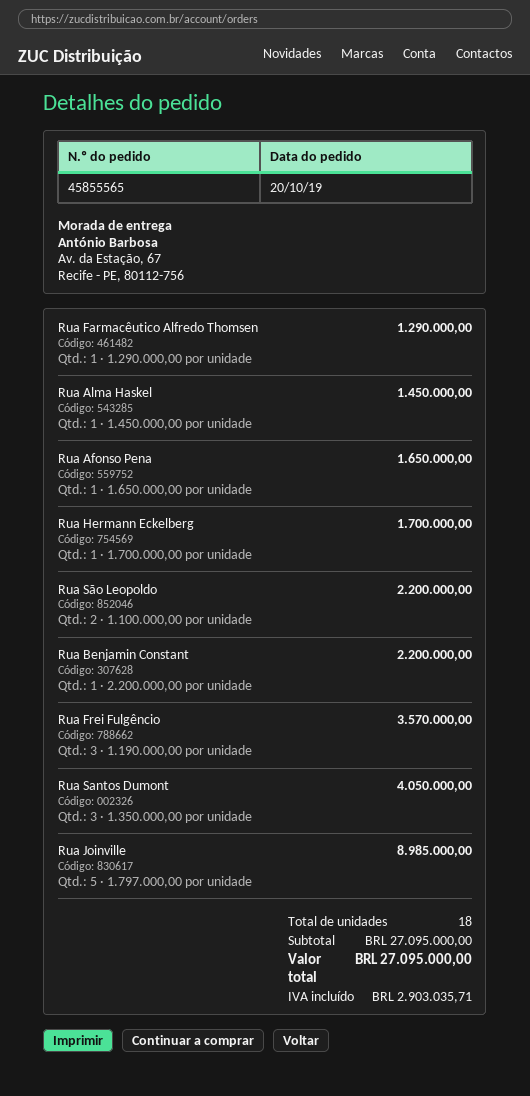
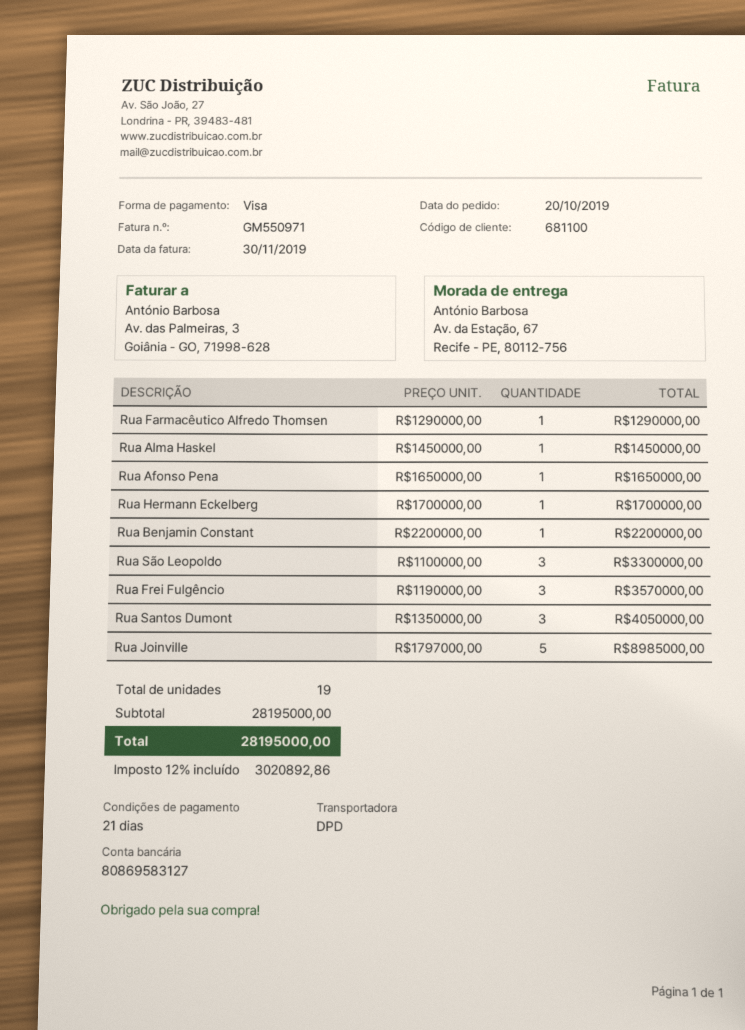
Rua São Leopoldo: 2 x 1100000.00 = 2200000.00 -> 3 x 1100000.00 = 3300000.00
total quantity: 18 -> 19
subtotal: 27095000.00 -> 28195000.00
tax: 2903035.71 -> 3020892.86
total: 27095000.00 -> 28195000.00

